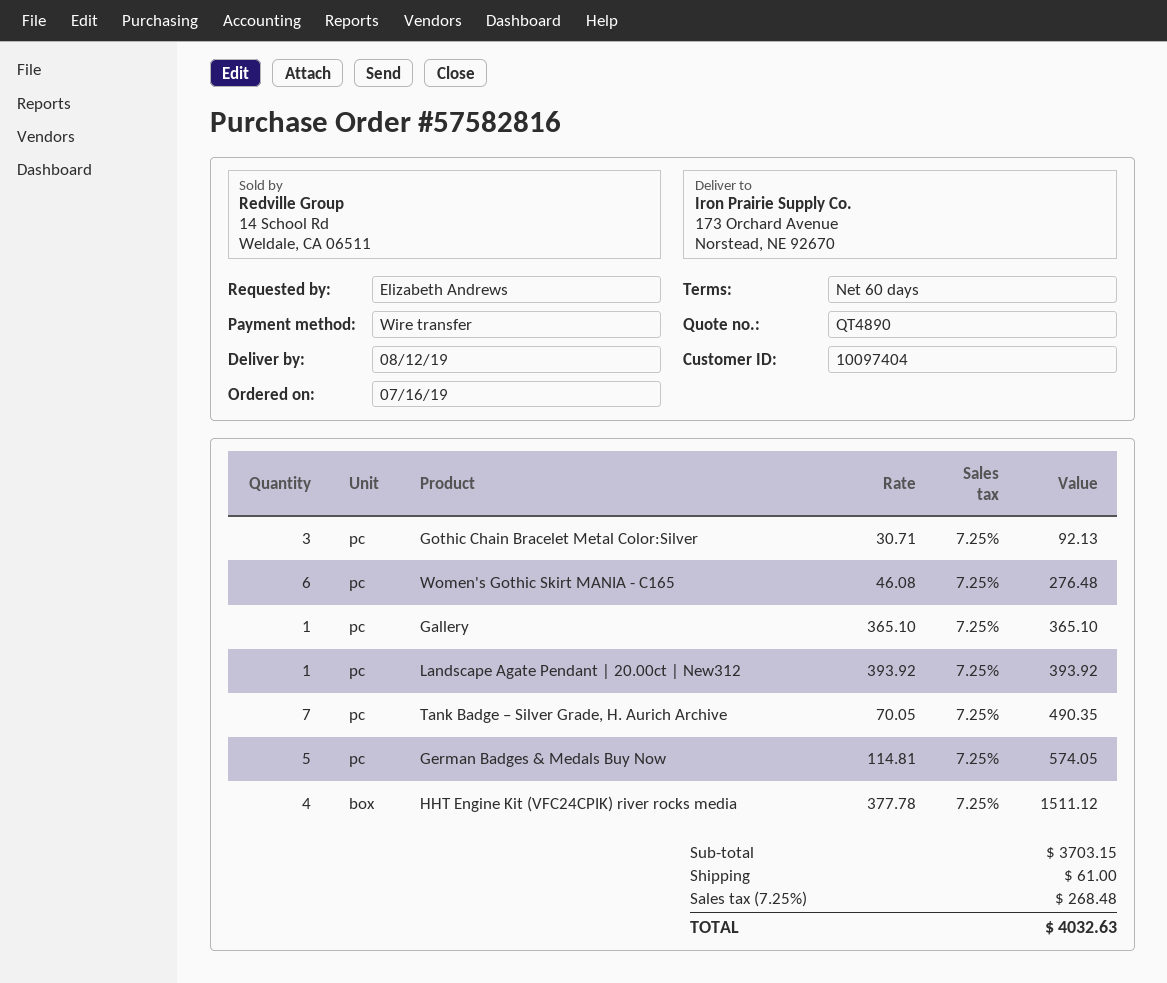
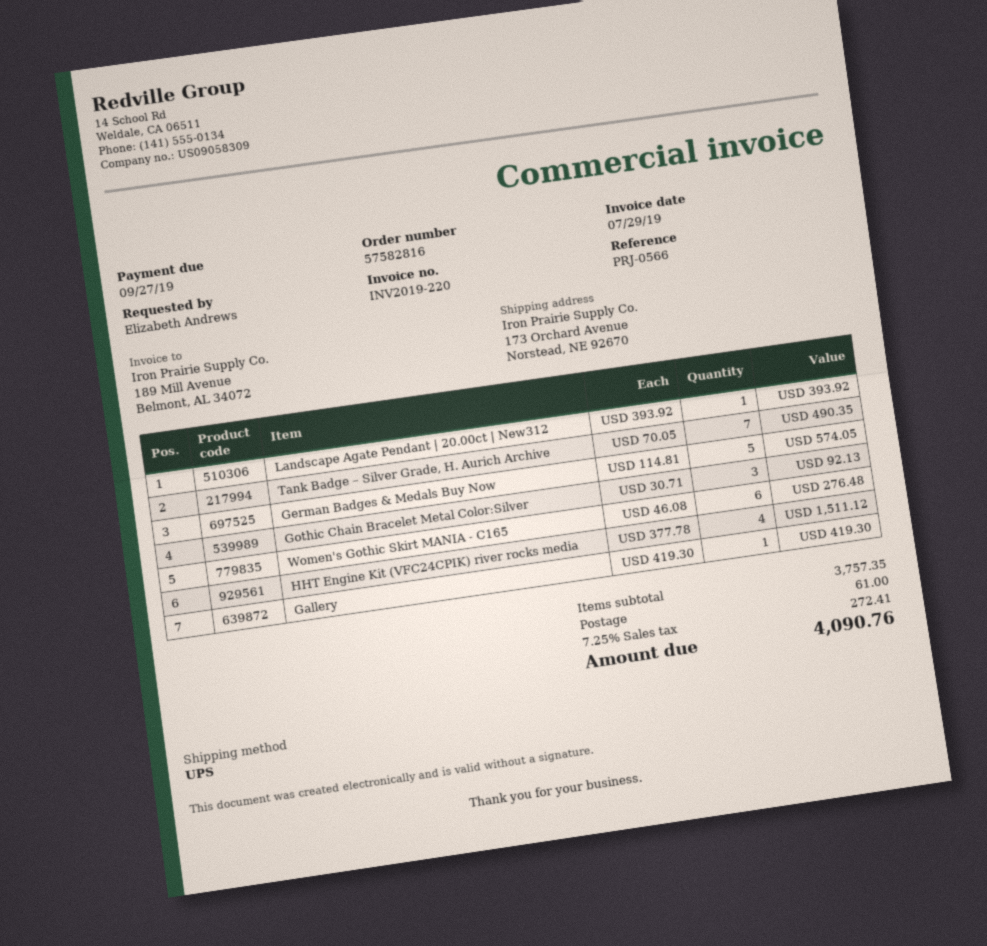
Gallery: 1 x 365.10 = 365.10 -> 1 x 419.30 = 419.30
subtotal: 3703.15 -> 3757.35
tax: 7.25% = 268.48 -> 7.25% = 272.41
total: 4032.63 -> 4090.76

